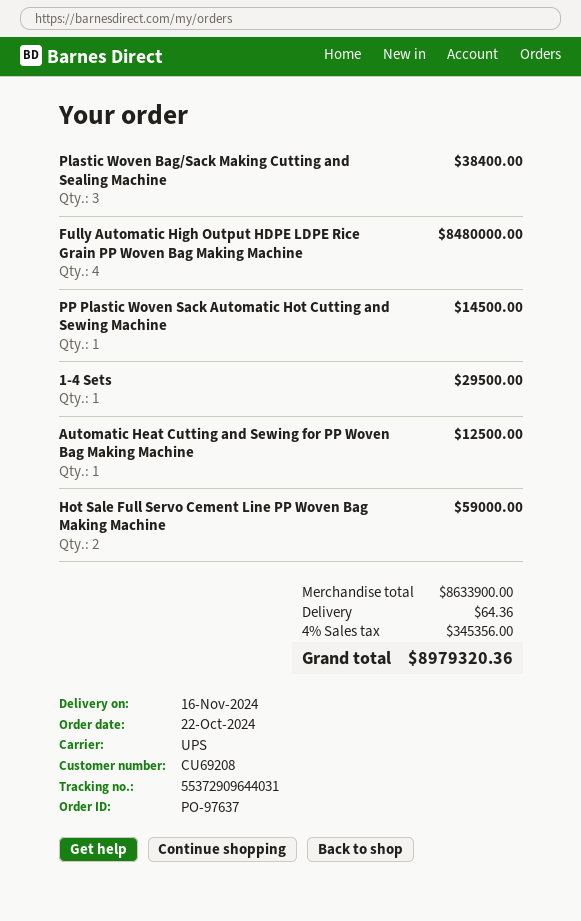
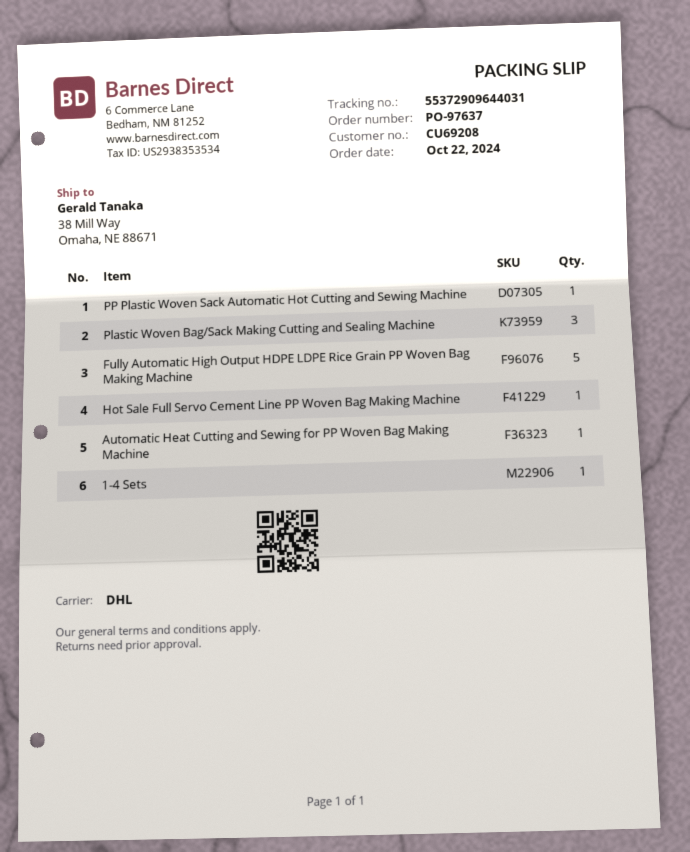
shipping method: UPS -> DHL
Fully Automatic High Output HDPE LDPE Rice Grain PP Woven Bag Making Machine: 4 -> 5
Hot Sale Full Servo Cement Line PP Woven Bag Making Machine: 2 -> 1

